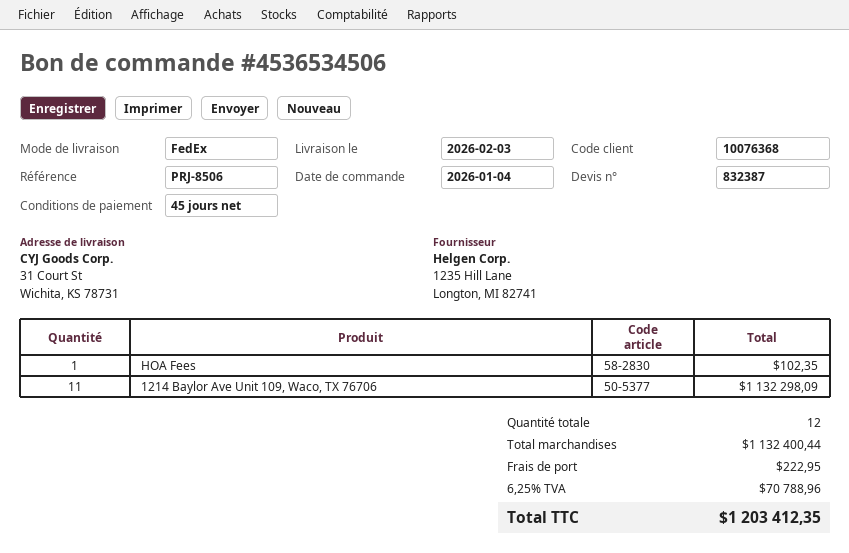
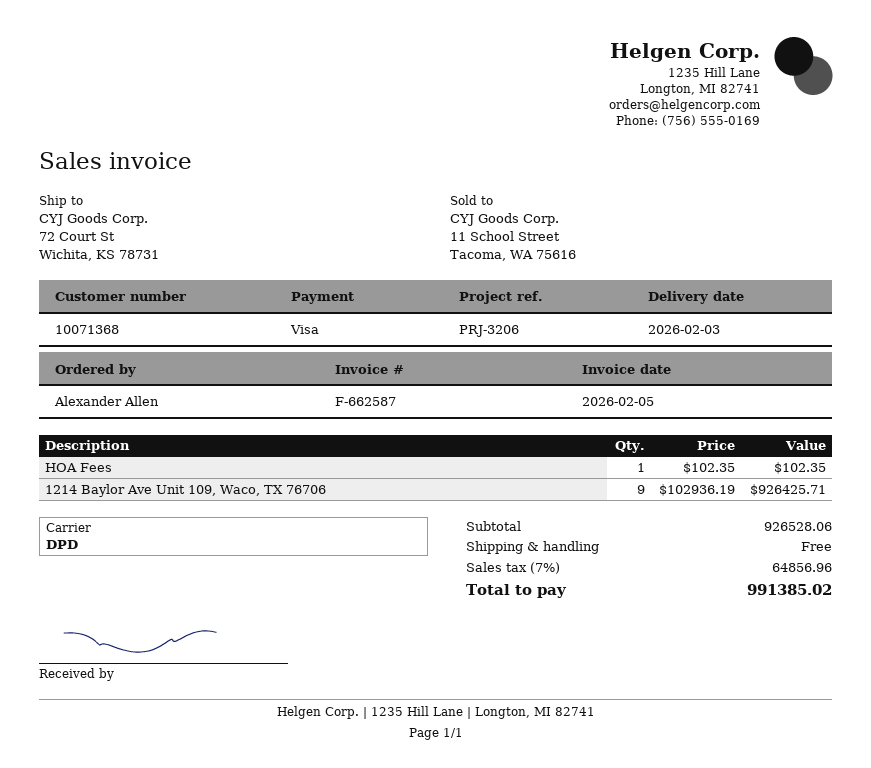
customer number: 10076368 -> 10071368
reference: PRJ-8506 -> PRJ-3206
shipping method: FedEx -> DPD
ship to: 31 Court St, Wichita, KS 78731 -> 72 Court St, Wichita, KS 78731
1214 Baylor Ave Unit 109, Waco, TX 76706: 11 for 1132298.09 -> 9 for 926425.71
subtotal: 1132400.44 -> 926528.06
shipping: 222.95 -> 0.00
tax: 6.25% = 70788.96 -> 7% = 64856.96
total: 1203412.35 -> 991385.02

